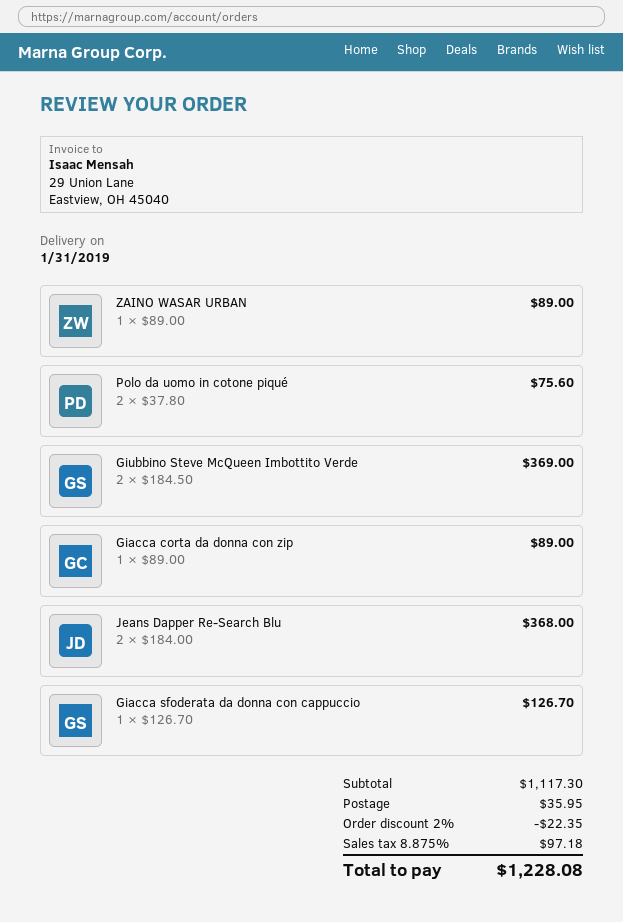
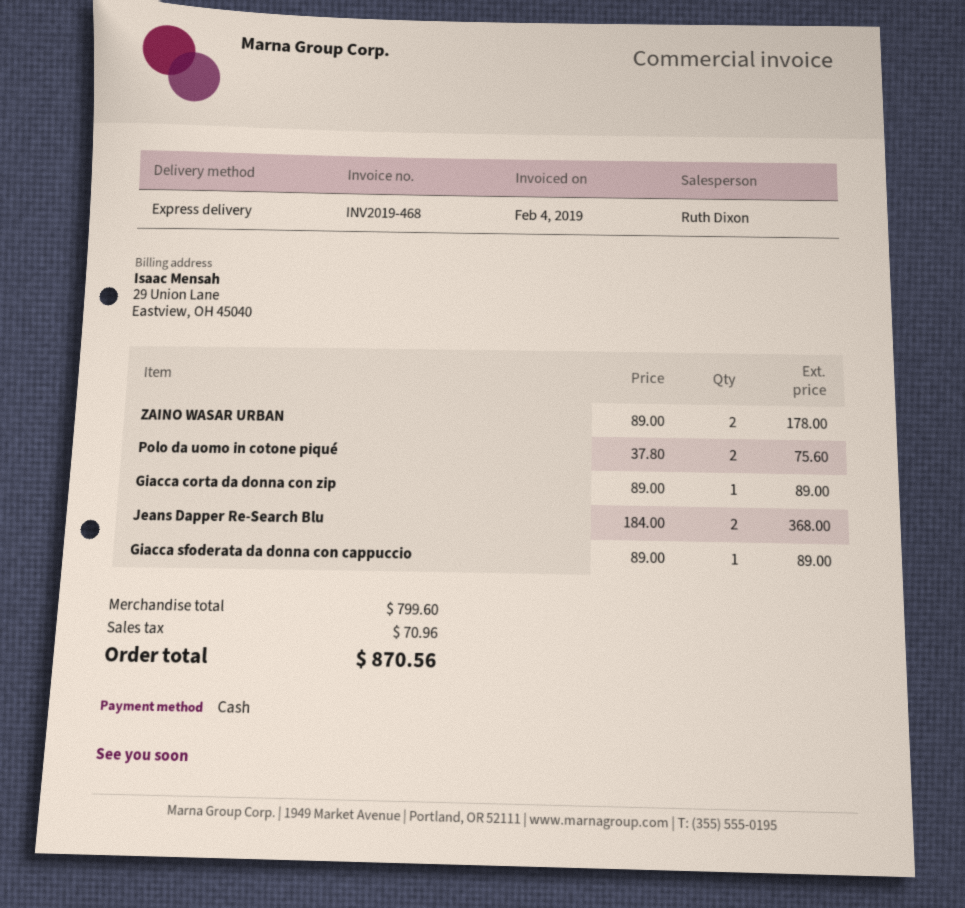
ZAINO WASAR URBAN: 1 x 89.00 = 89.00 -> 2 x 89.00 = 178.00
Giubbino Steve McQueen Imbottito Verde: 2 x 184.50 = 369.00 -> none
Giacca sfoderata da donna con cappuccio: 1 x 126.70 = 126.70 -> 1 x 89.00 = 89.00
subtotal: 1117.30 -> 799.60
discount: 2% = 22.35 -> none
shipping: 35.95 -> none
tax: 97.18 -> 70.96
total: 1228.08 -> 870.56

